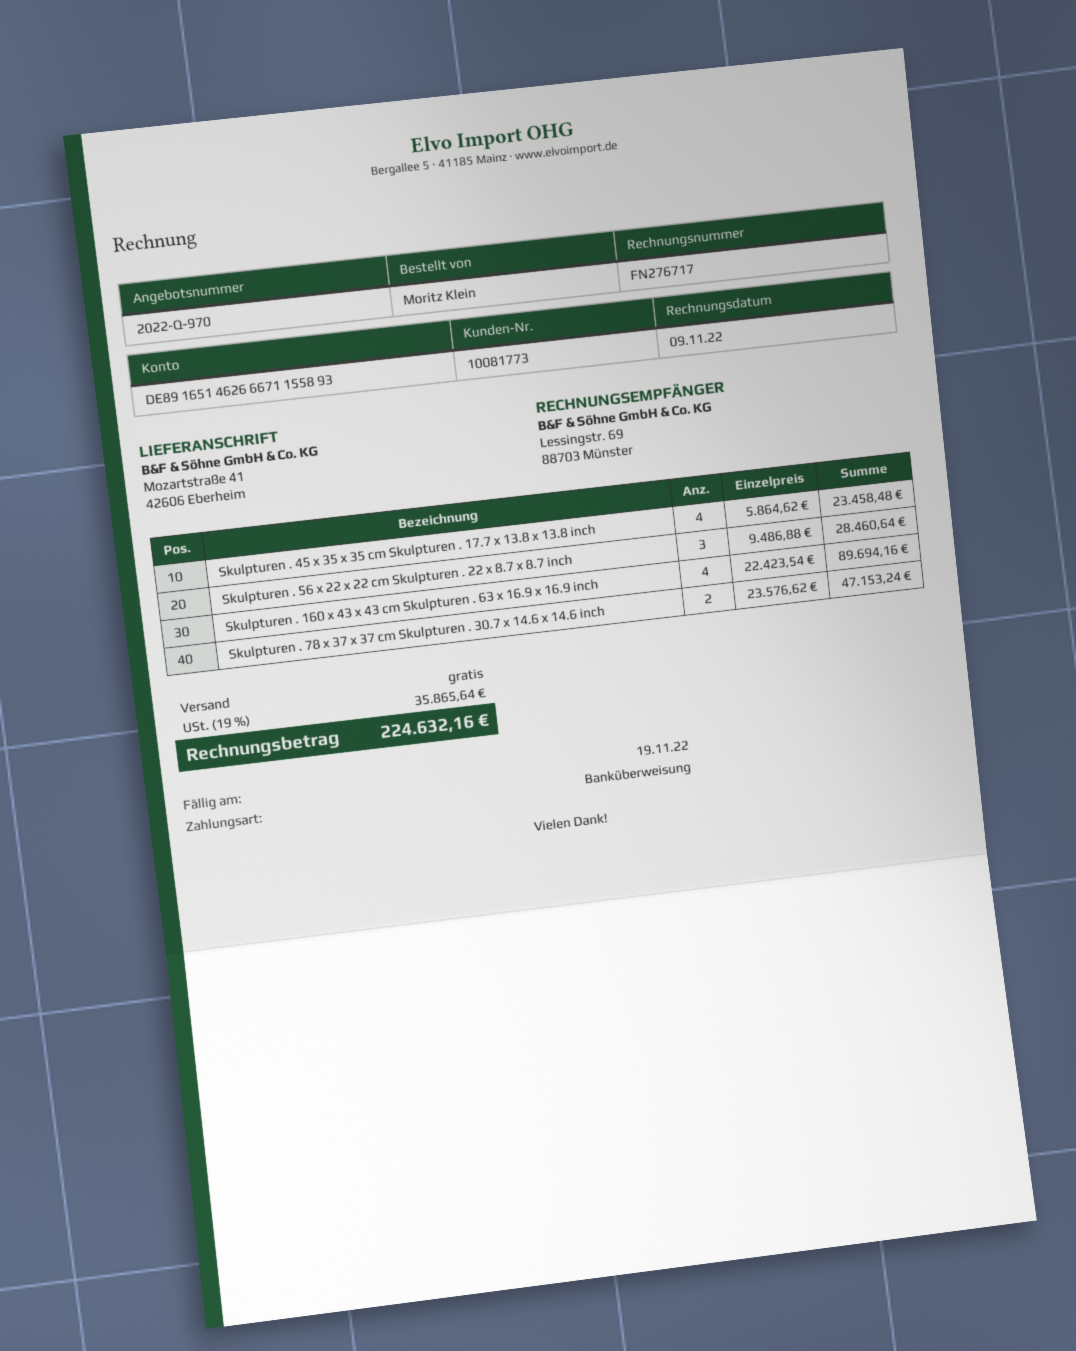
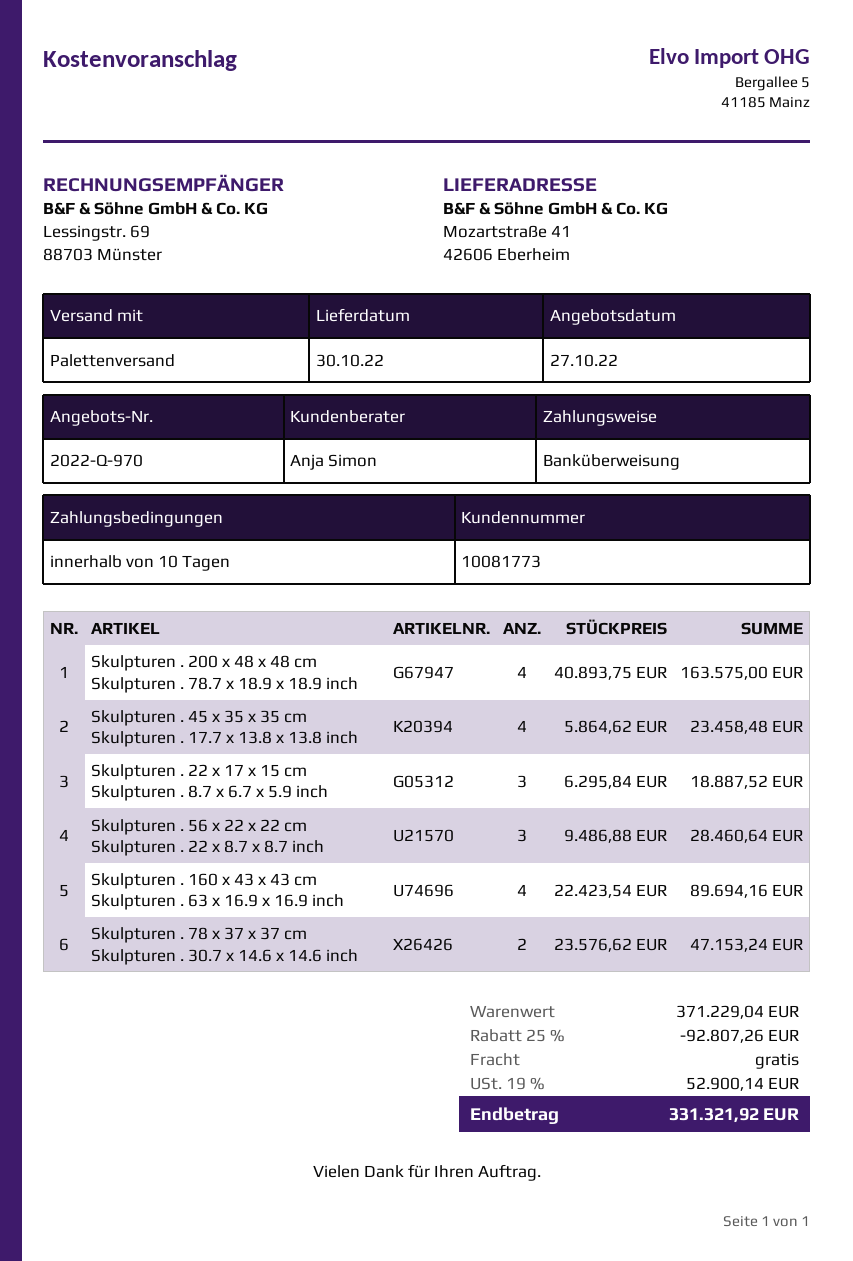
Skulpturen . 200 x 48 x 48 cm Skulpturen . 78.7 x 18.9 x 18.9 inch: none -> 4 x 40893.75 = 163575.00
Skulpturen . 22 x 17 x 15 cm Skulpturen . 8.7 x 6.7 x 5.9 inch: none -> 3 x 6295.84 = 18887.52
discount: none -> 25% = 92807.26
tax: 19% = 35865.64 -> 19% = 52900.14
total: 224632.16 -> 331321.92

